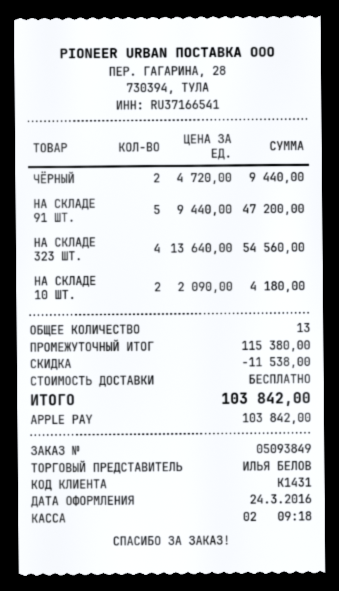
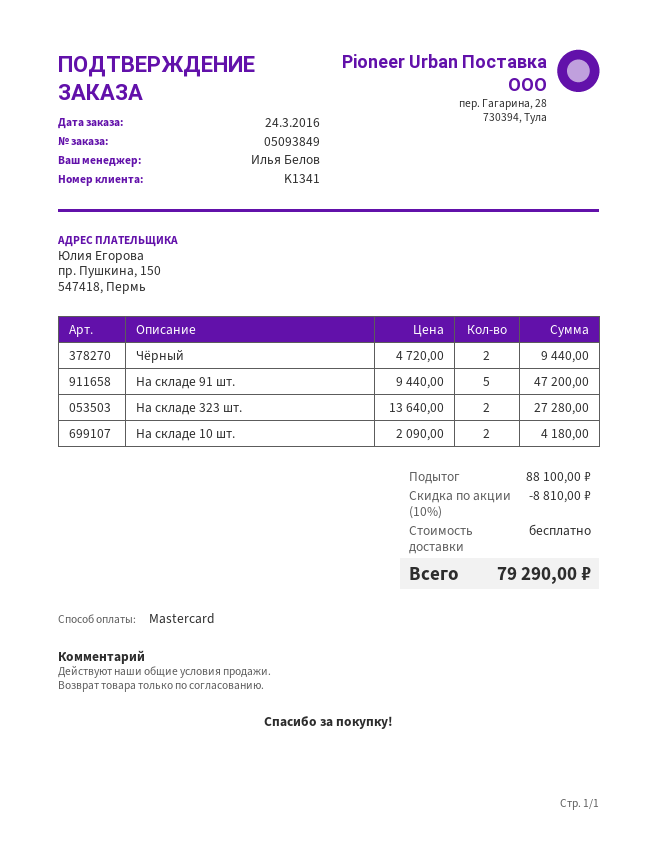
customer number: K1431 -> K1341
payment method: Apple Pay -> Mastercard
НА СКЛАДЕ 323 ШТ.: 4 x 13640.00 = 54560.00 -> 2 x 13640.00 = 27280.00
subtotal: 115380.00 -> 88100.00
discount: 11538.00 -> 8810.00
total: 103842.00 -> 79290.00

